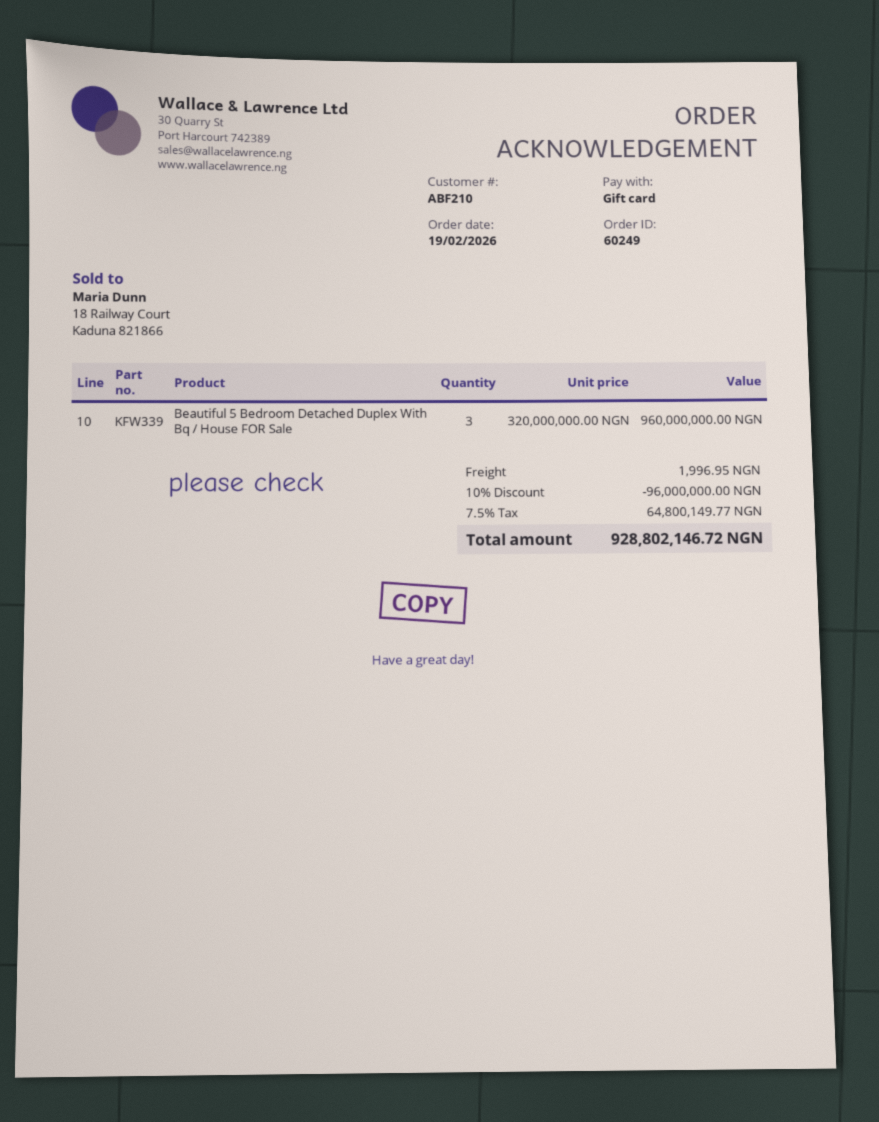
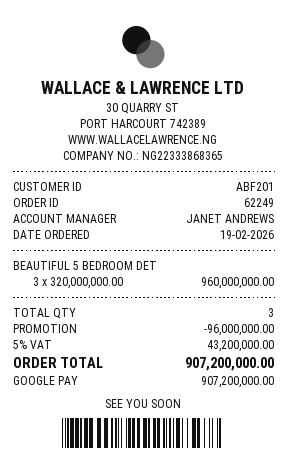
order number: 60249 -> 62249
customer number: ABF210 -> ABF201
payment method: gift card -> Google Pay
shipping: 1996.95 -> none
tax: 7.5% = 64800149.77 -> 5% = 43200000.00
total: 928802146.72 -> 907200000.00

